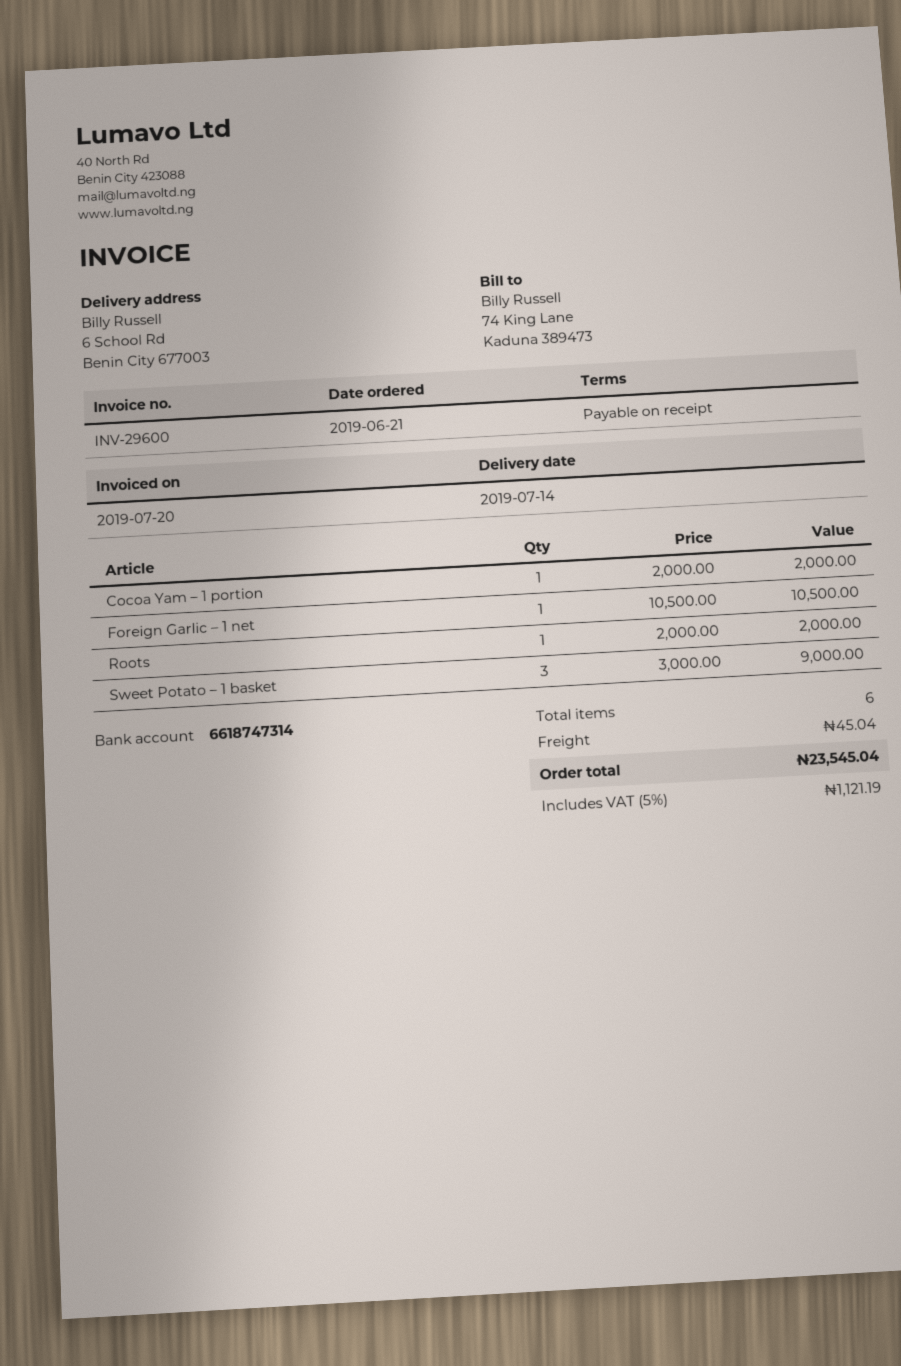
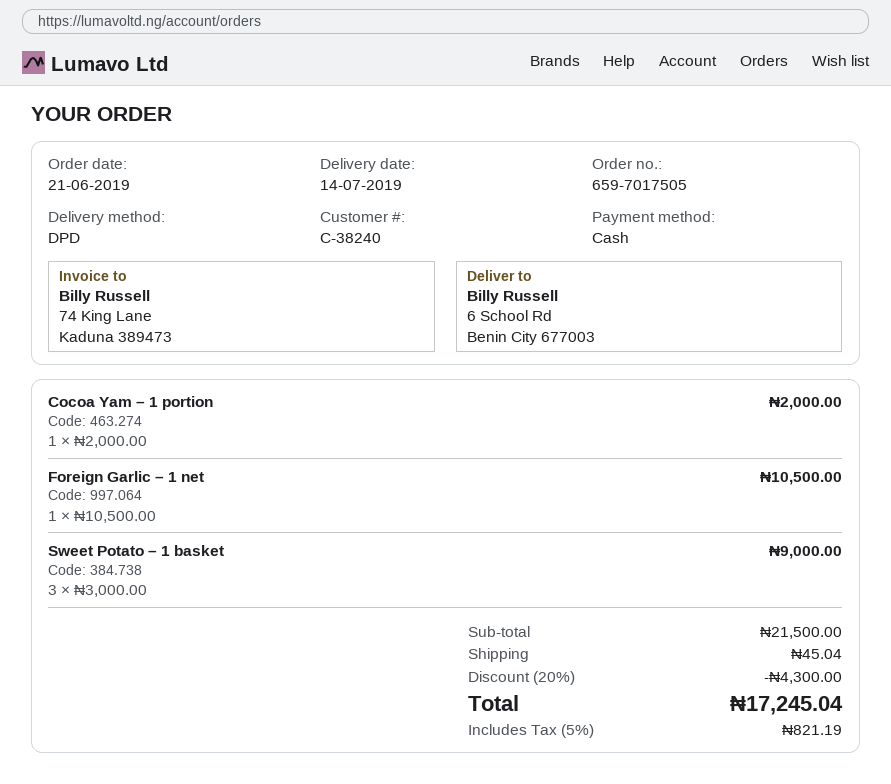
Roots: 1 x 2000.00 = 2000.00 -> none
discount: none -> 20% = 4300.00
tax: 5% = 1121.19 -> 5% = 821.19
total: 23545.04 -> 17245.04

